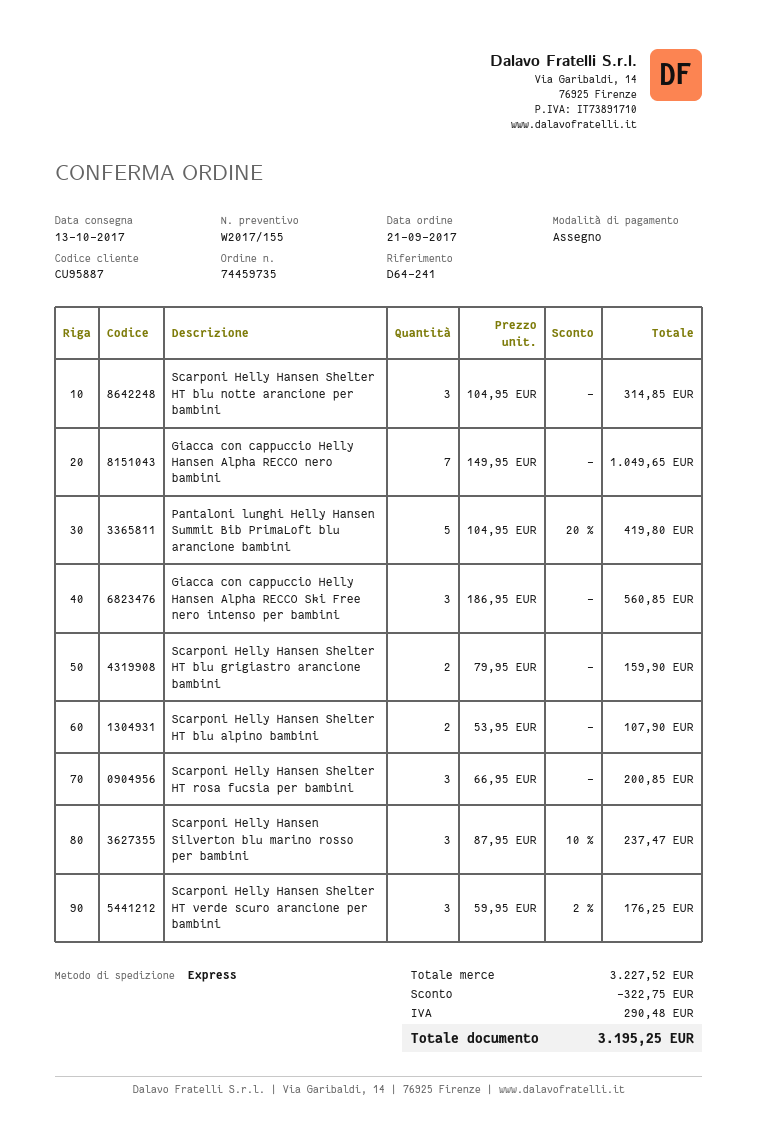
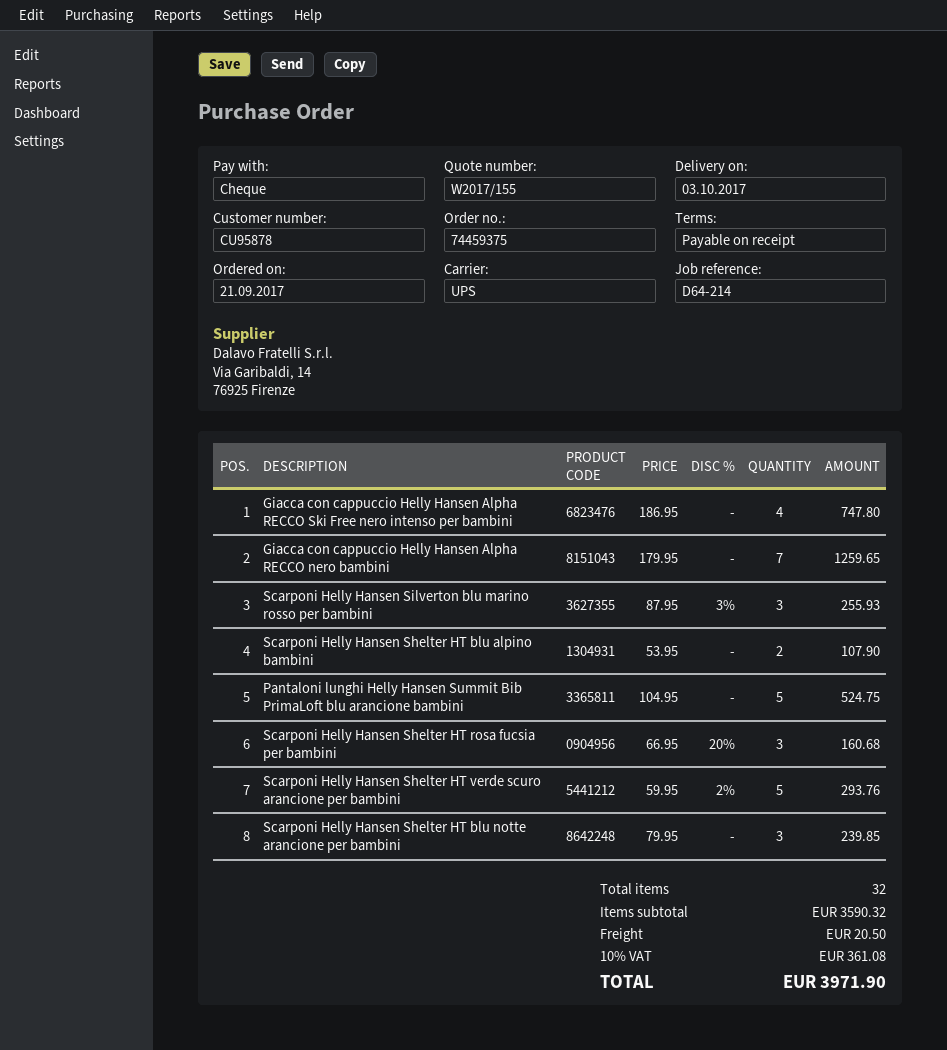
order number: 74459735 -> 74459375
delivery date: 2017-10-13 -> 2017-10-03
customer number: CU95887 -> CU95878
reference: D64-241 -> D64-214
shipping method: express -> UPS
Scarponi Helly Hansen Shelter HT blu notte arancione per bambini: 3 x 104.95 = 314.85 -> 3 x 79.95 = 239.85
Giacca con cappuccio Helly Hansen Alpha RECCO nero bambini: 7 x 149.95 = 1049.65 -> 7 x 179.95 = 1259.65
Pantaloni lunghi Helly Hansen Summit Bib PrimaLoft blu arancione bambini: 5 x 104.95 - 20% = 419.80 -> 5 x 104.95 = 524.75
Giacca con cappuccio Helly Hansen Alpha RECCO Ski Free nero intenso per bambini: 3 x 186.95 = 560.85 -> 4 x 186.95 = 747.80
Scarponi Helly Hansen Shelter HT blu grigiastro arancione bambini: 2 x 79.95 = 159.90 -> none
Scarponi Helly Hansen Shelter HT rosa fucsia per bambini: 3 x 66.95 = 200.85 -> 3 x 66.95 - 20% = 160.68
Scarponi Helly Hansen Silverton blu marino rosso per bambini: 3 x 87.95 - 10% = 237.47 -> 3 x 87.95 - 3% = 255.93
Scarponi Helly Hansen Shelter HT verde scuro arancione per bambini: 3 x 59.95 - 2% = 176.25 -> 5 x 59.95 - 2% = 293.76
subtotal: 3227.52 -> 3590.32
discount: 322.75 -> none
shipping: none -> 20.50
tax: 290.48 -> 361.08
total: 3195.25 -> 3971.90

